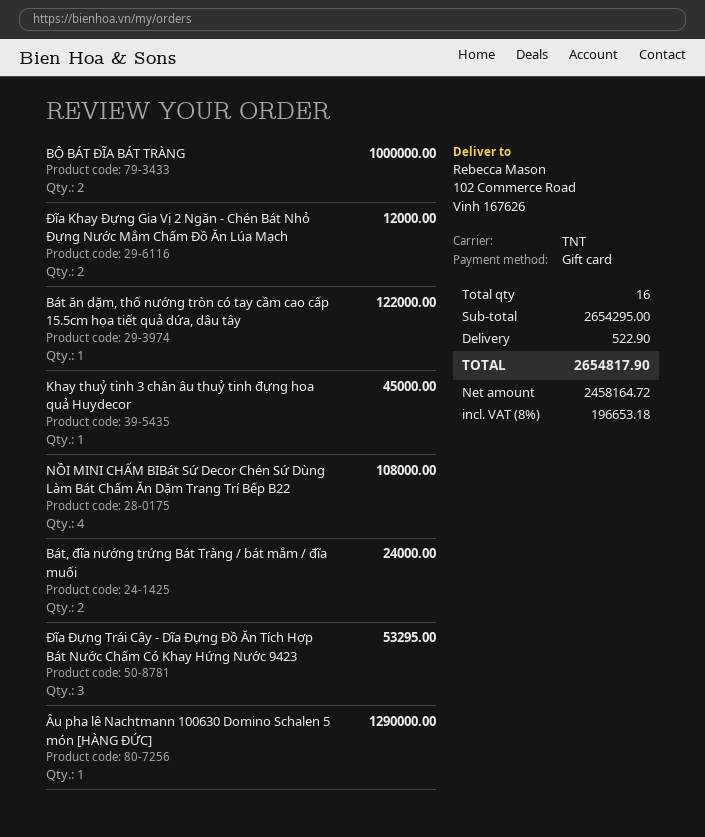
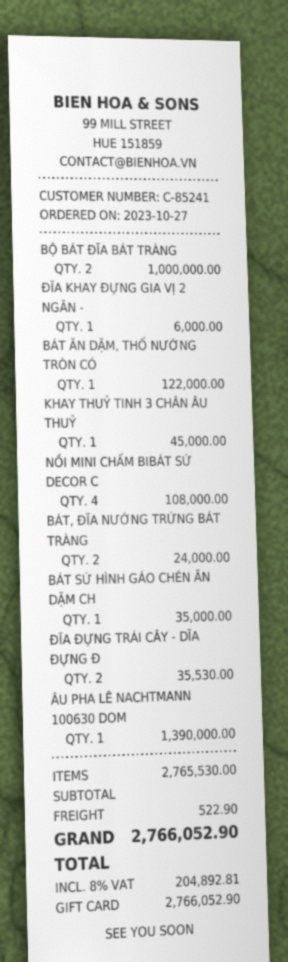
Đĩa Khay Đựng Gia Vị 2 Ngăn - Chén Bát Nhỏ Đựng Nước Mắm Chấm Đồ Ăn Lúa Mạch: 2 for 12000.00 -> 1 for 6000.00
Đĩa Đựng Trái Cây - Dĩa Đựng Đồ Ăn Tích Hợp Bát Nước Chấm Có Khay Hứng Nước 9423: 3 for 53295.00 -> 2 for 35530.00
Âu pha lê Nachtmann 100630 Domino Schalen 5 món [HÀNG ĐỨC]: 1 for 1290000.00 -> 1 for 1390000.00
BÁT SỨ HÌNH GÁO CHÉN ĂN DẶM CH: none -> 1 for 35000.00
subtotal: 2654295.00 -> 2765530.00
tax: 8% = 196653.18 -> 8% = 204892.81
total: 2654817.90 -> 2766052.90

